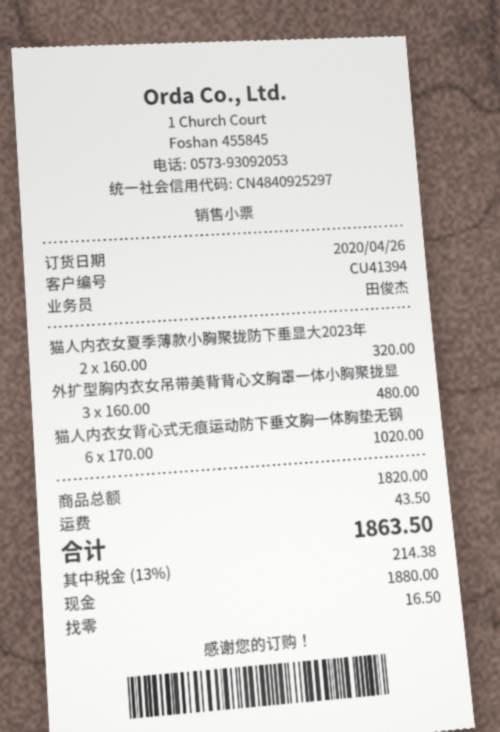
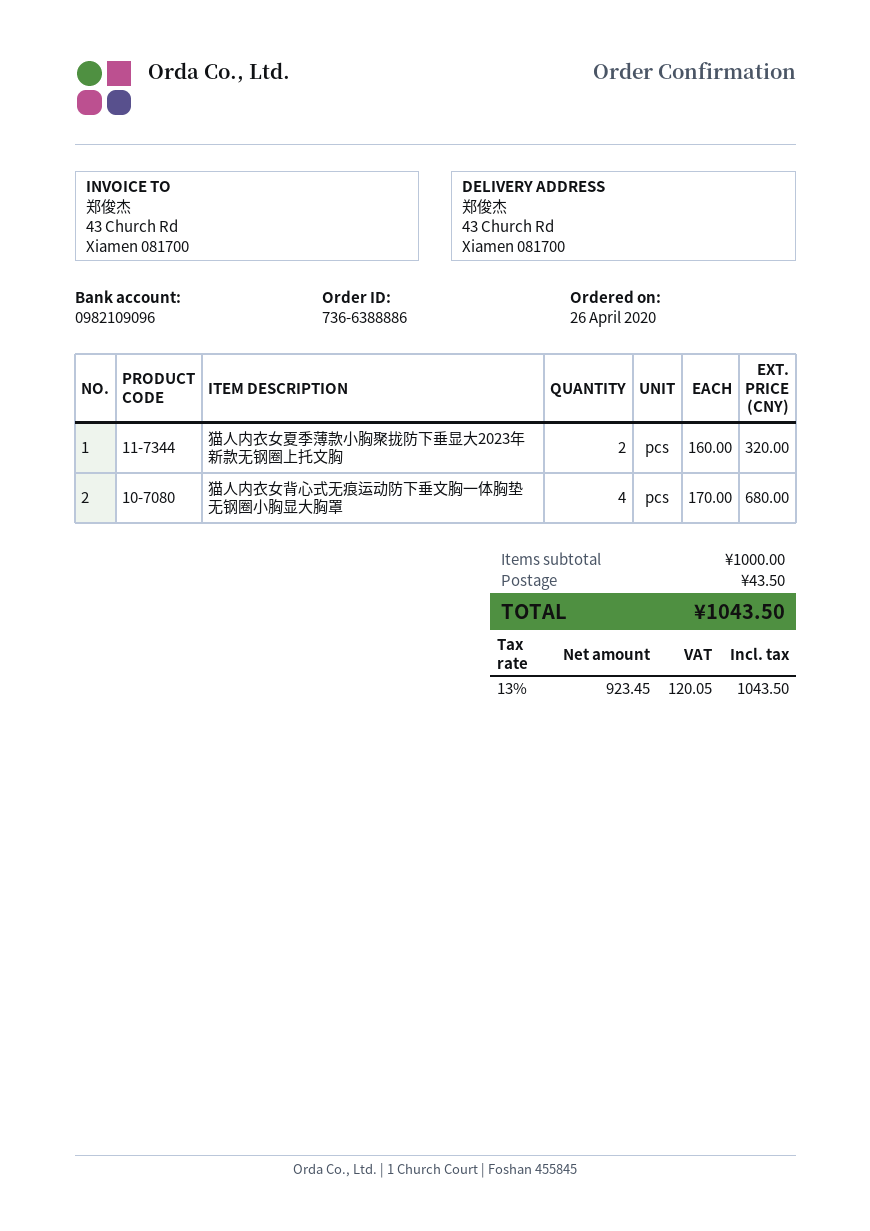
外扩型胸内衣女吊带美背背心文胸罩一体小胸聚拢显: 3 x 160.00 = 480.00 -> none
猫人内衣女背心式无痕运动防下垂文胸一体胸垫无钢: 6 x 170.00 = 1020.00 -> 4 x 170.00 = 680.00
subtotal: 1820.00 -> 1000.00
tax: 13% = 214.38 -> 13% = 120.05
total: 1863.50 -> 1043.50

